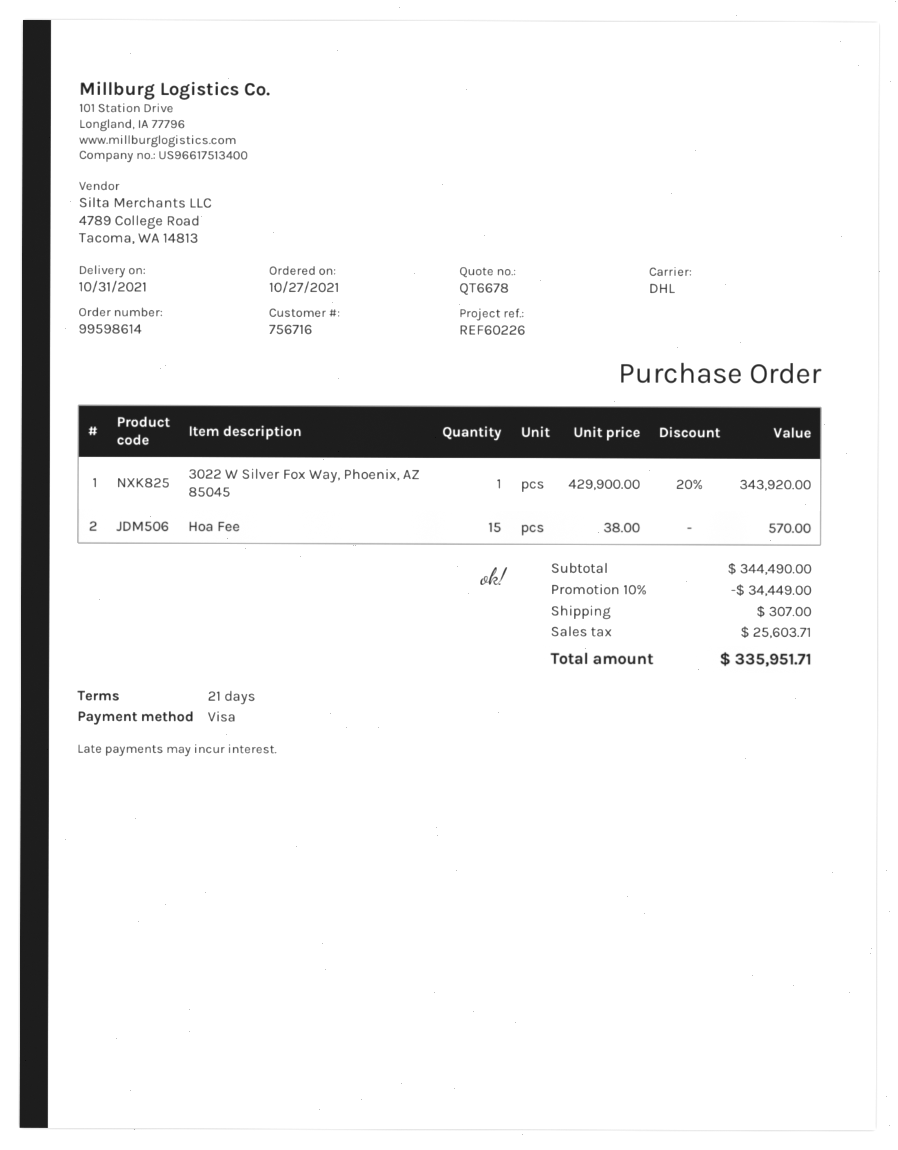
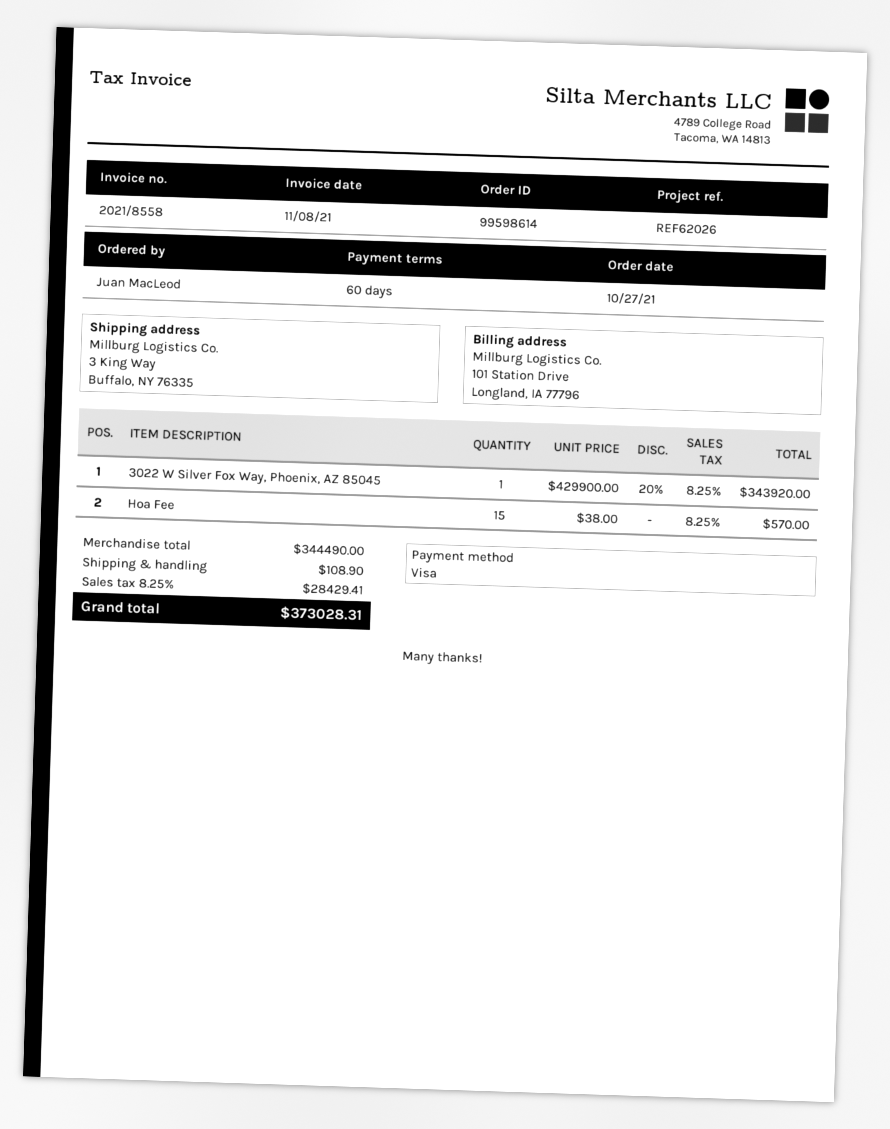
payment terms: 21 days -> 60 days
reference: REF60226 -> REF62026
discount: 10% = 34449.00 -> none
shipping: 307.00 -> 108.90
tax: 25603.71 -> 28429.41
total: 335951.71 -> 373028.31

